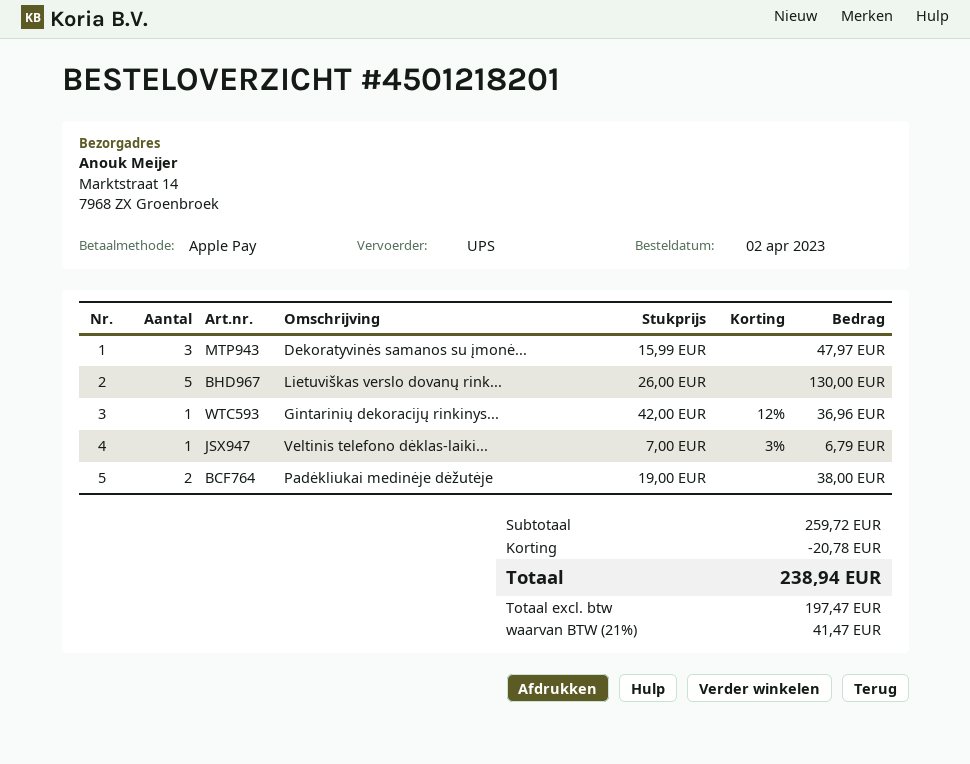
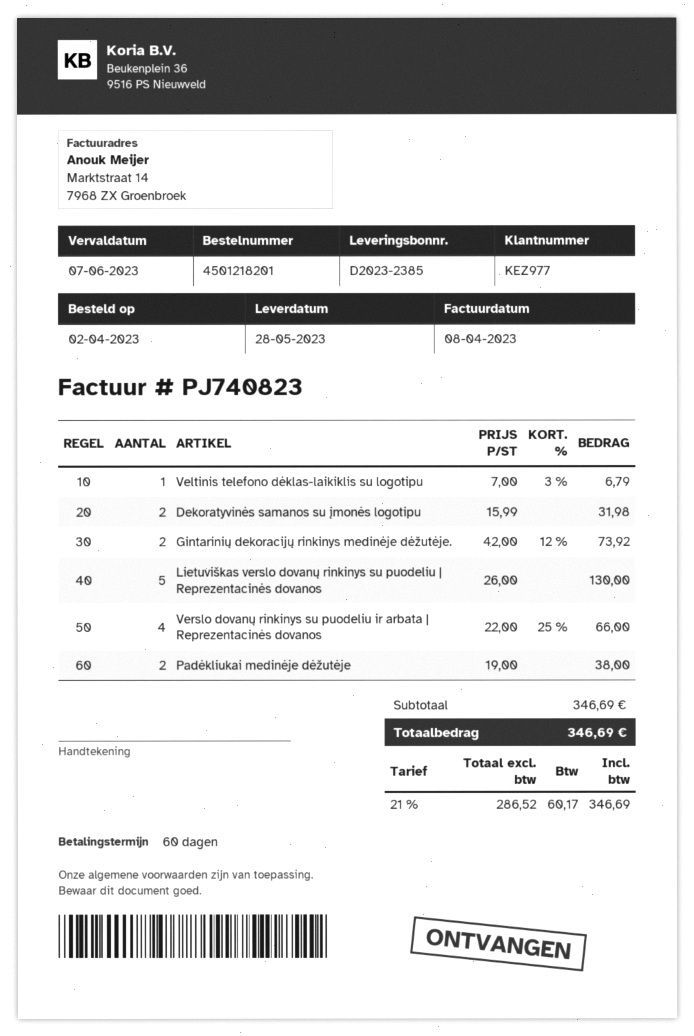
Dekoratyvinės samanos su įmonė...: 3 x 15.99 = 47.97 -> 2 x 15.99 = 31.98
Gintarinių dekoracijų rinkinys...: 1 x 42.00 - 12% = 36.96 -> 2 x 42.00 - 12% = 73.92
Verslo dovanų rinkinys su puodeliu ir arbata | Reprezentacinės dovanos: none -> 4 x 22.00 - 25% = 66.00
subtotal: 259.72 -> 346.69
discount: 20.78 -> none
net: 197.47 -> 286.52
tax: 21% = 41.47 -> 21% = 60.17
total: 238.94 -> 346.69

